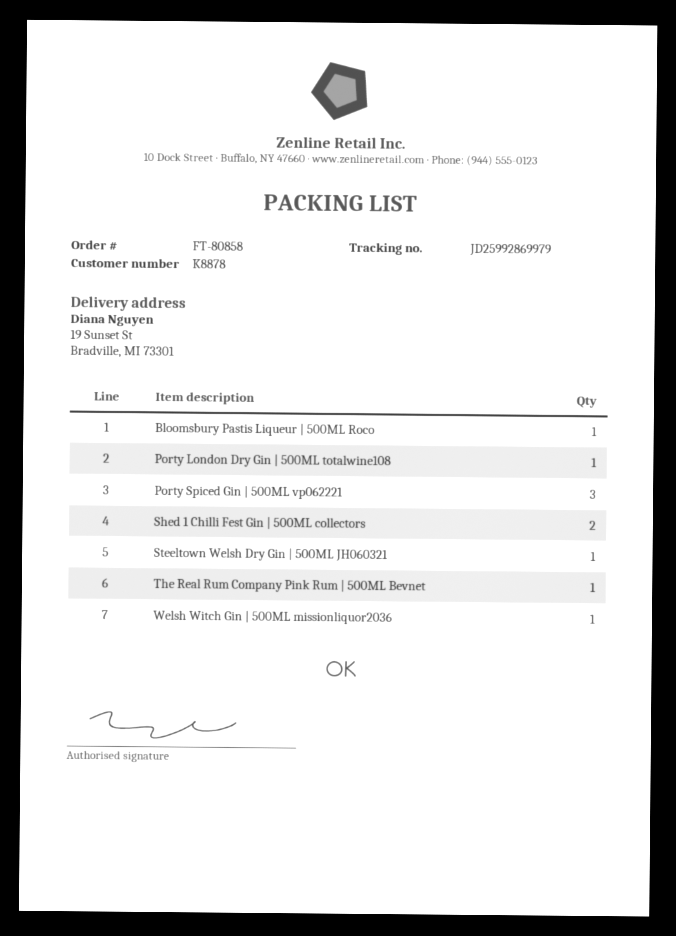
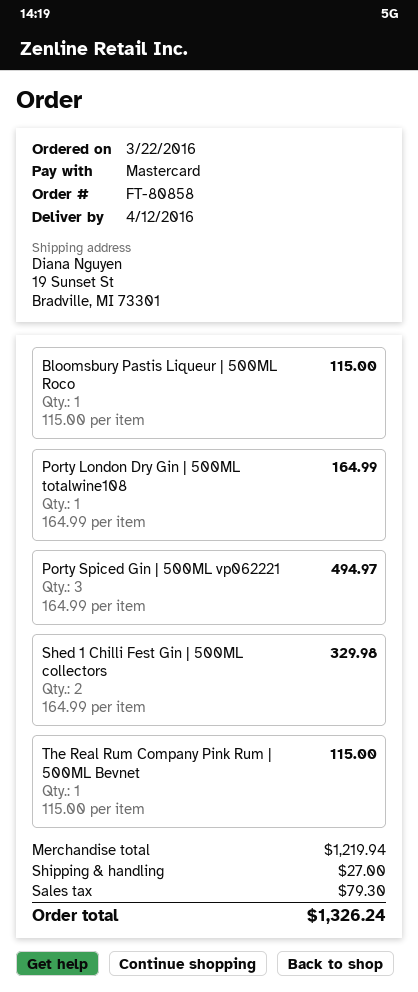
Steeltown Welsh Dry Gin | 500ML JH060321: 1 -> none
Welsh Witch Gin | 500ML missionliquor2036: 1 -> none

